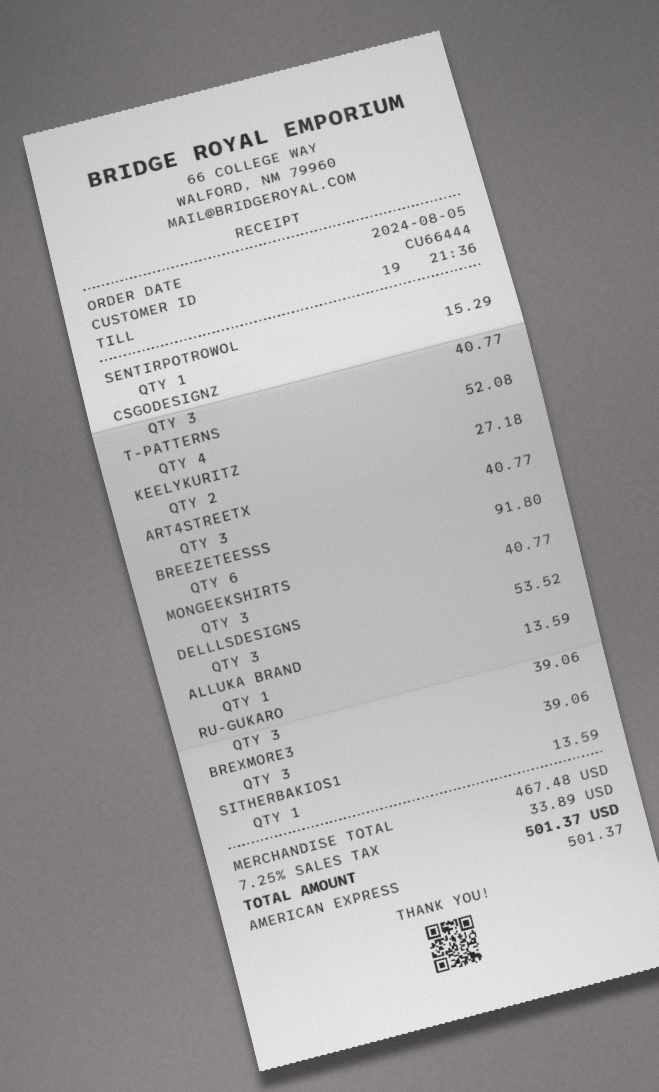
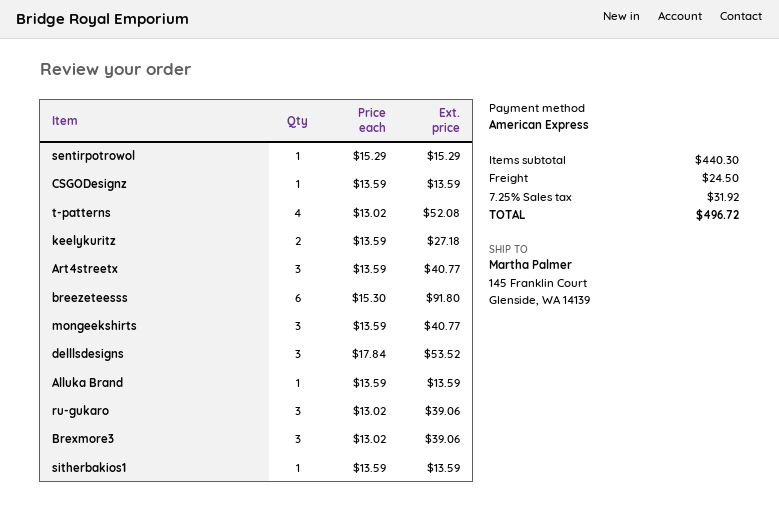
CSGODESIGNZ: 3 for 40.77 -> 1 for 13.59
subtotal: 467.48 -> 440.30
shipping: none -> 24.50
tax: 7.25% = 33.89 -> 7.25% = 31.92
total: 501.37 -> 496.72

